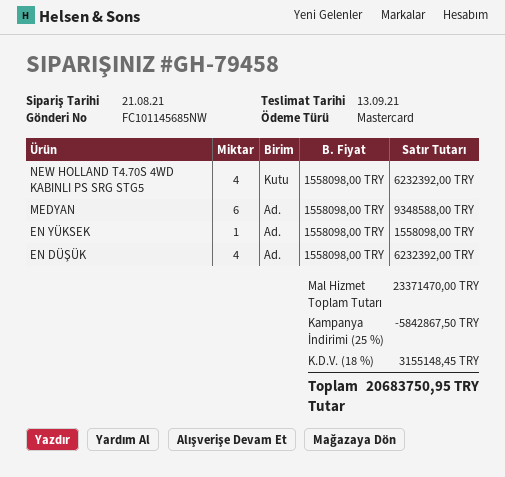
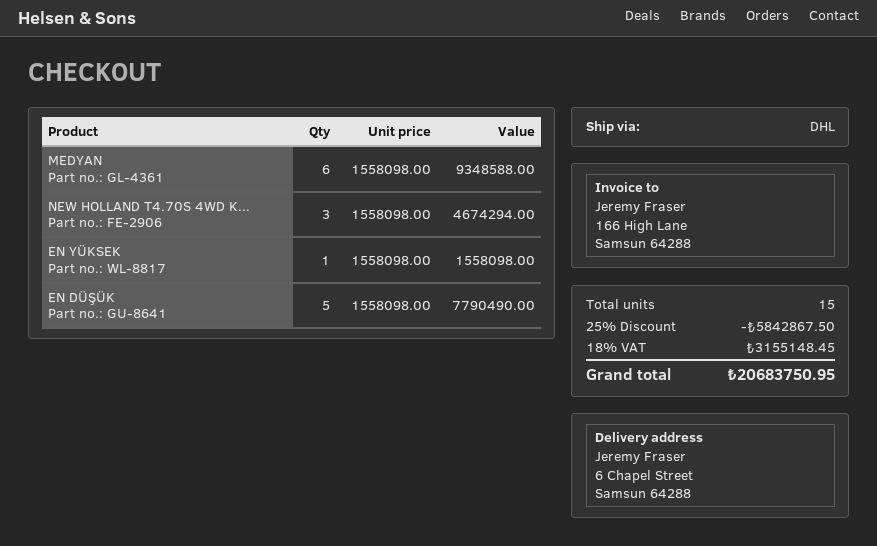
NEW HOLLAND T4.70S 4WD KABINLI PS SRG STG5: 4 x 1558098.00 = 6232392.00 -> 3 x 1558098.00 = 4674294.00
EN DÜŞÜK: 4 x 1558098.00 = 6232392.00 -> 5 x 1558098.00 = 7790490.00

